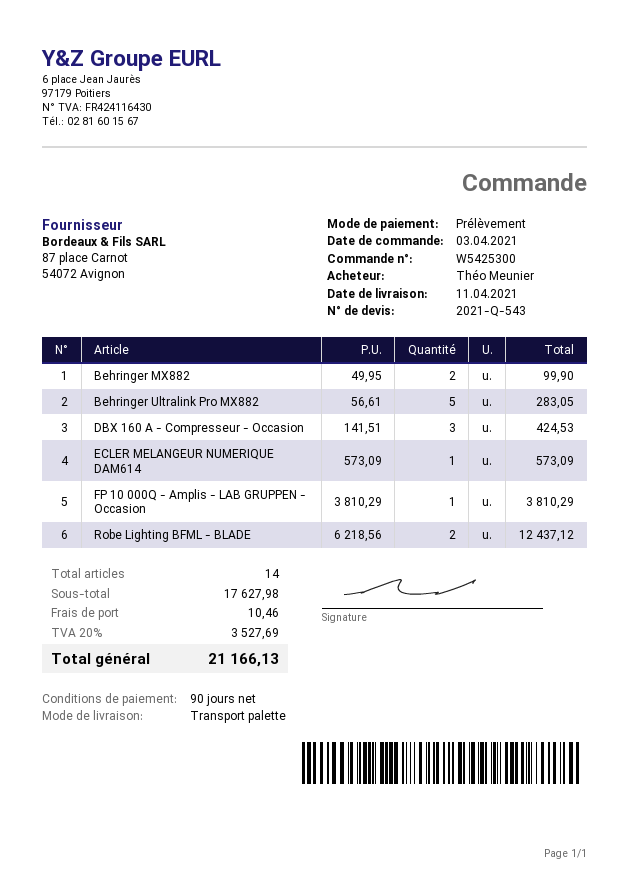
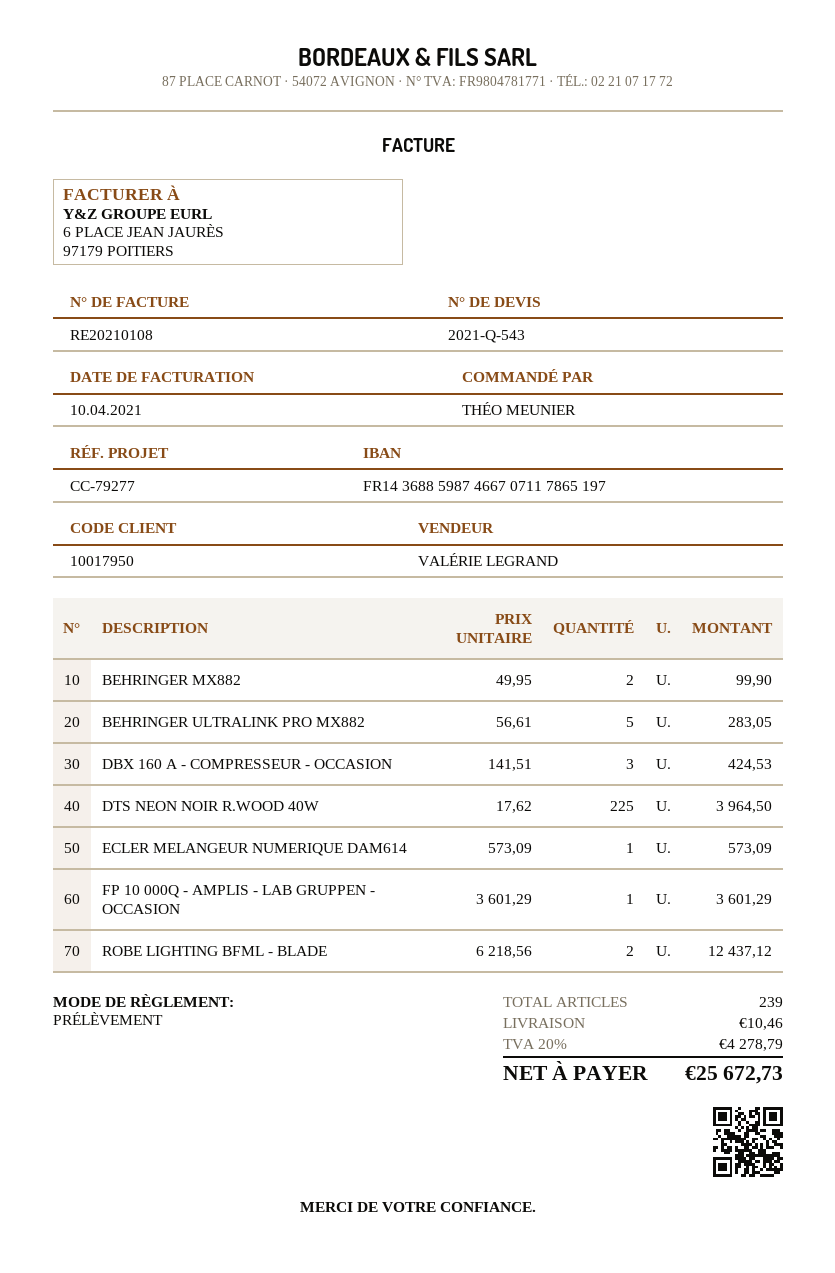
FP 10 000Q - Amplis - LAB GRUPPEN - Occasion: 1 x 3810.29 = 3810.29 -> 1 x 3601.29 = 3601.29
DTS NEON NOIR R.WOOD 40W: none -> 225 x 17.62 = 3964.50
total quantity: 14 -> 239
tax: 20% = 3527.69 -> 20% = 4278.79
total: 21166.13 -> 25672.73

